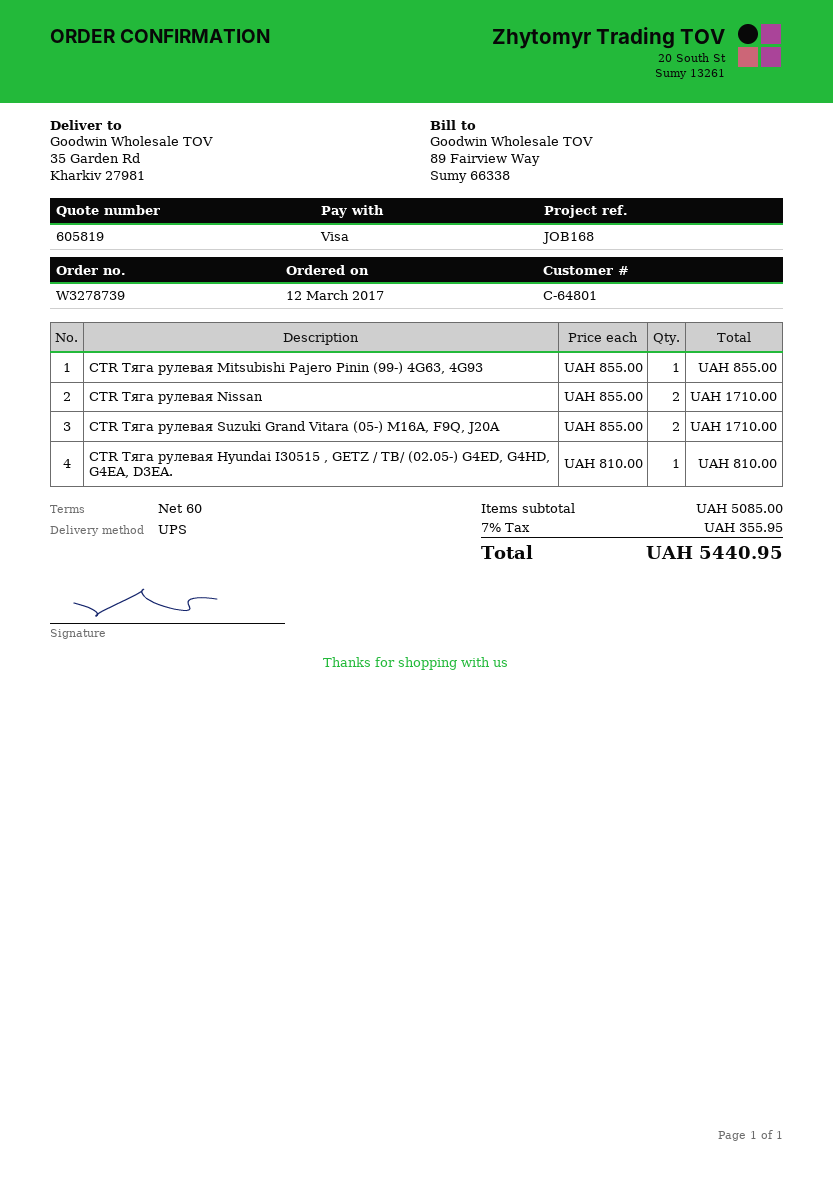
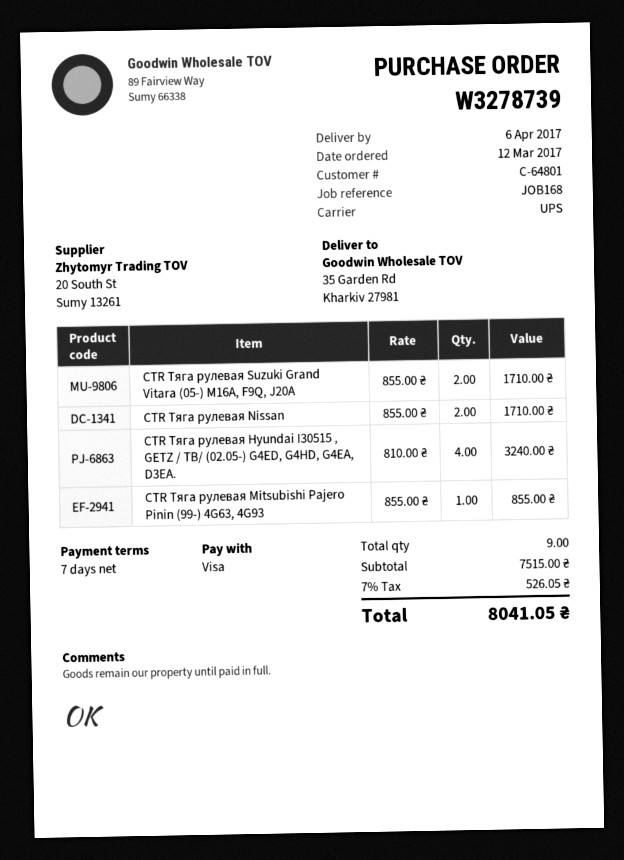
payment terms: 60 days -> 7 days
CTR Тяга рулевая Hyundai I30515 , GETZ / TB/ (02.05-) G4ED, G4HD, G4EA, D3EA.: 1 x 810.00 = 810.00 -> 4 x 810.00 = 3240.00
subtotal: 5085.00 -> 7515.00
tax: 7% = 355.95 -> 7% = 526.05
total: 5440.95 -> 8041.05

